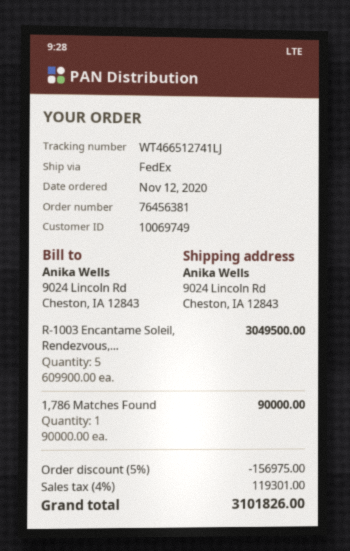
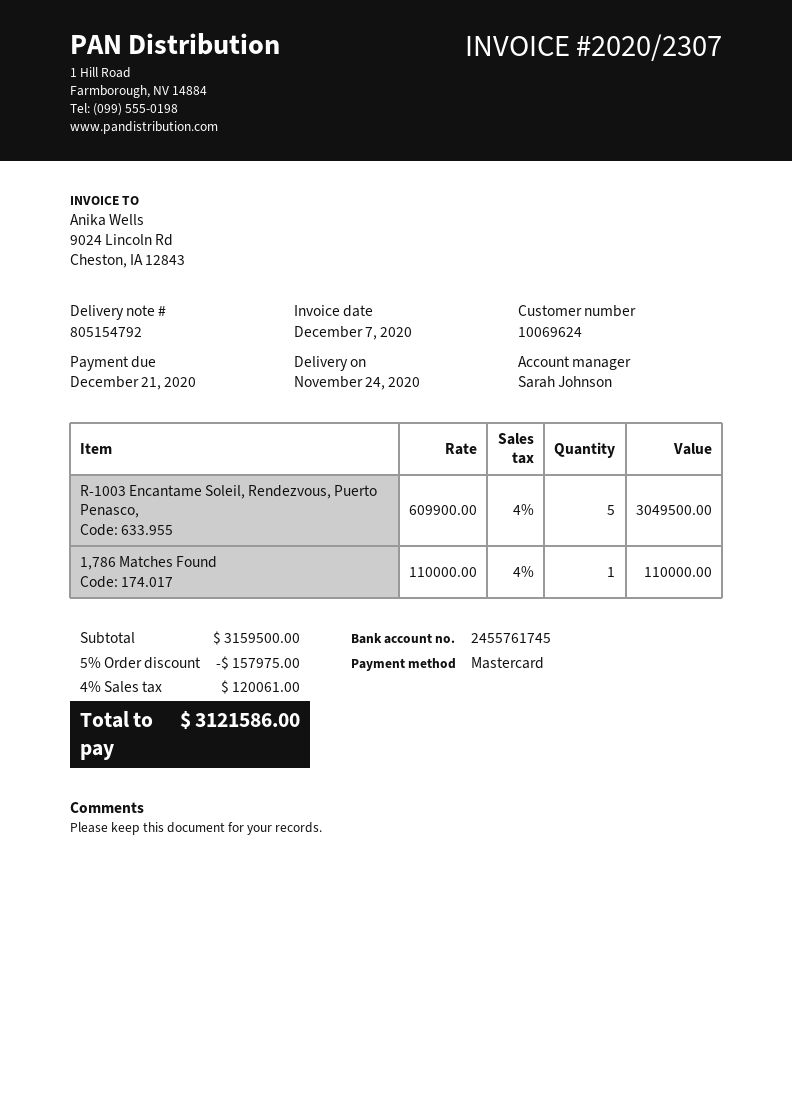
customer number: 10069749 -> 10069624
1,786 Matches Found: 1 x 90000.00 = 90000.00 -> 1 x 110000.00 = 110000.00
discount: 5% = 156975.00 -> 5% = 157975.00
tax: 4% = 119301.00 -> 4% = 120061.00
total: 3101826.00 -> 3121586.00

